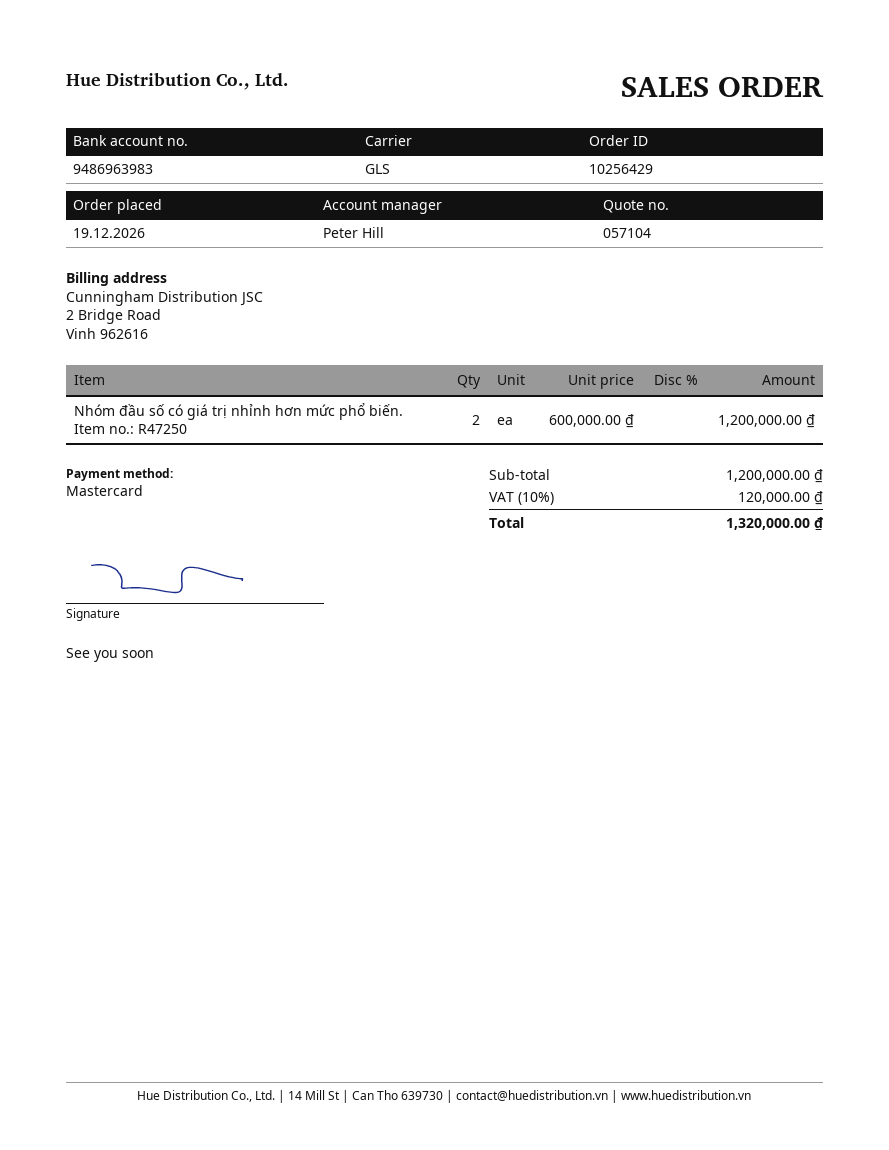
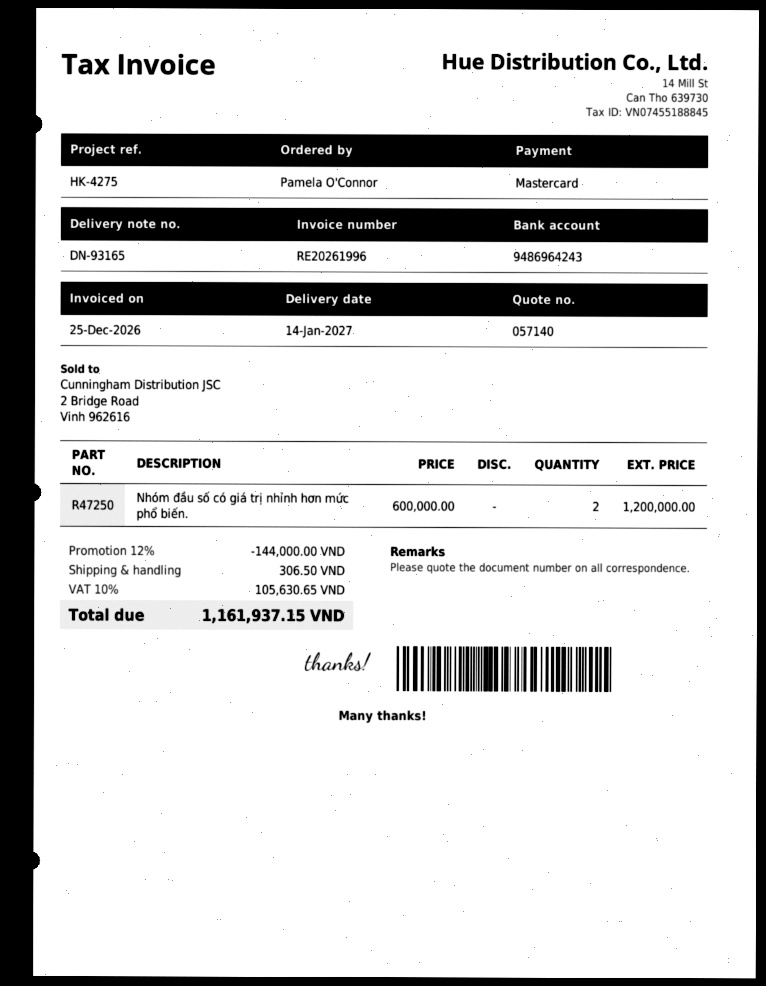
quote number: 057104 -> 057140
bank account: 9486963983 -> 9486964243
discount: none -> 12% = 144000.00
shipping: none -> 306.50
tax: 10% = 120000.00 -> 10% = 105630.65
total: 1320000.00 -> 1161937.15

